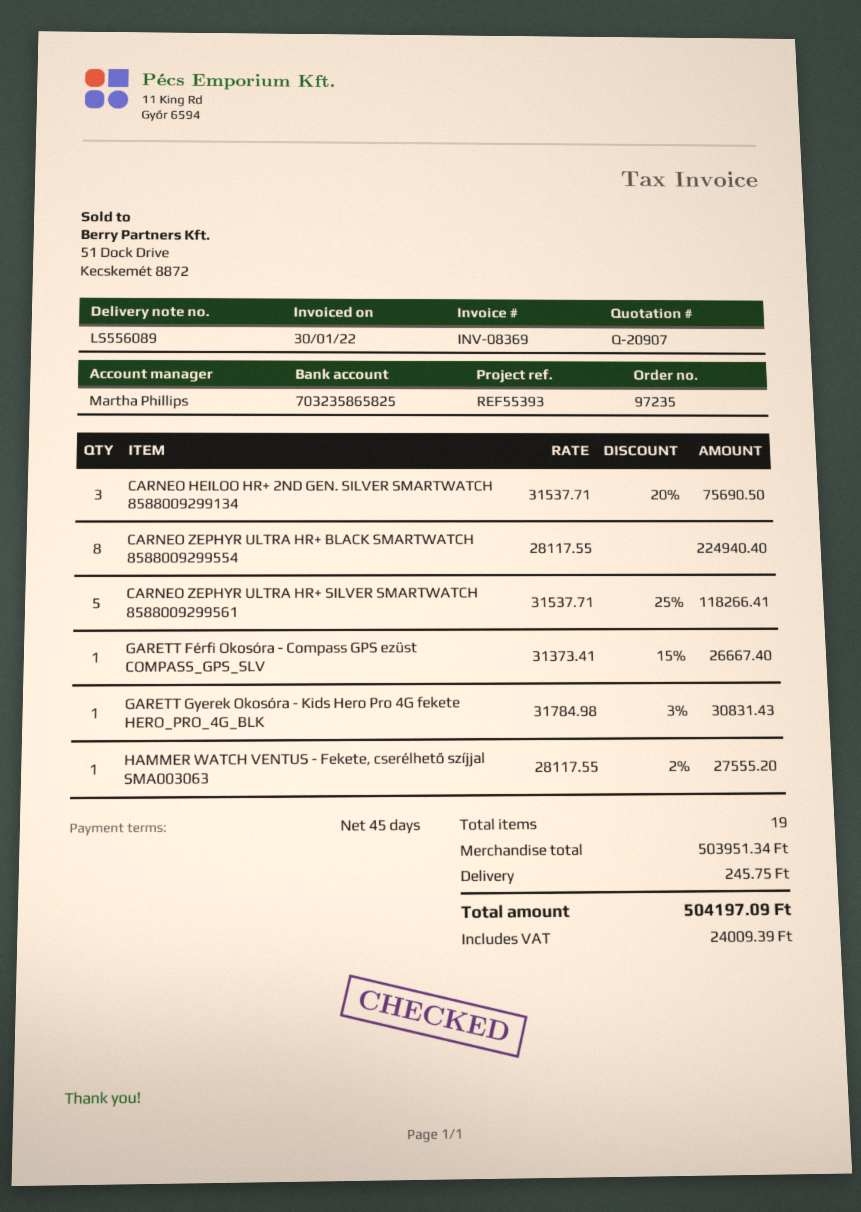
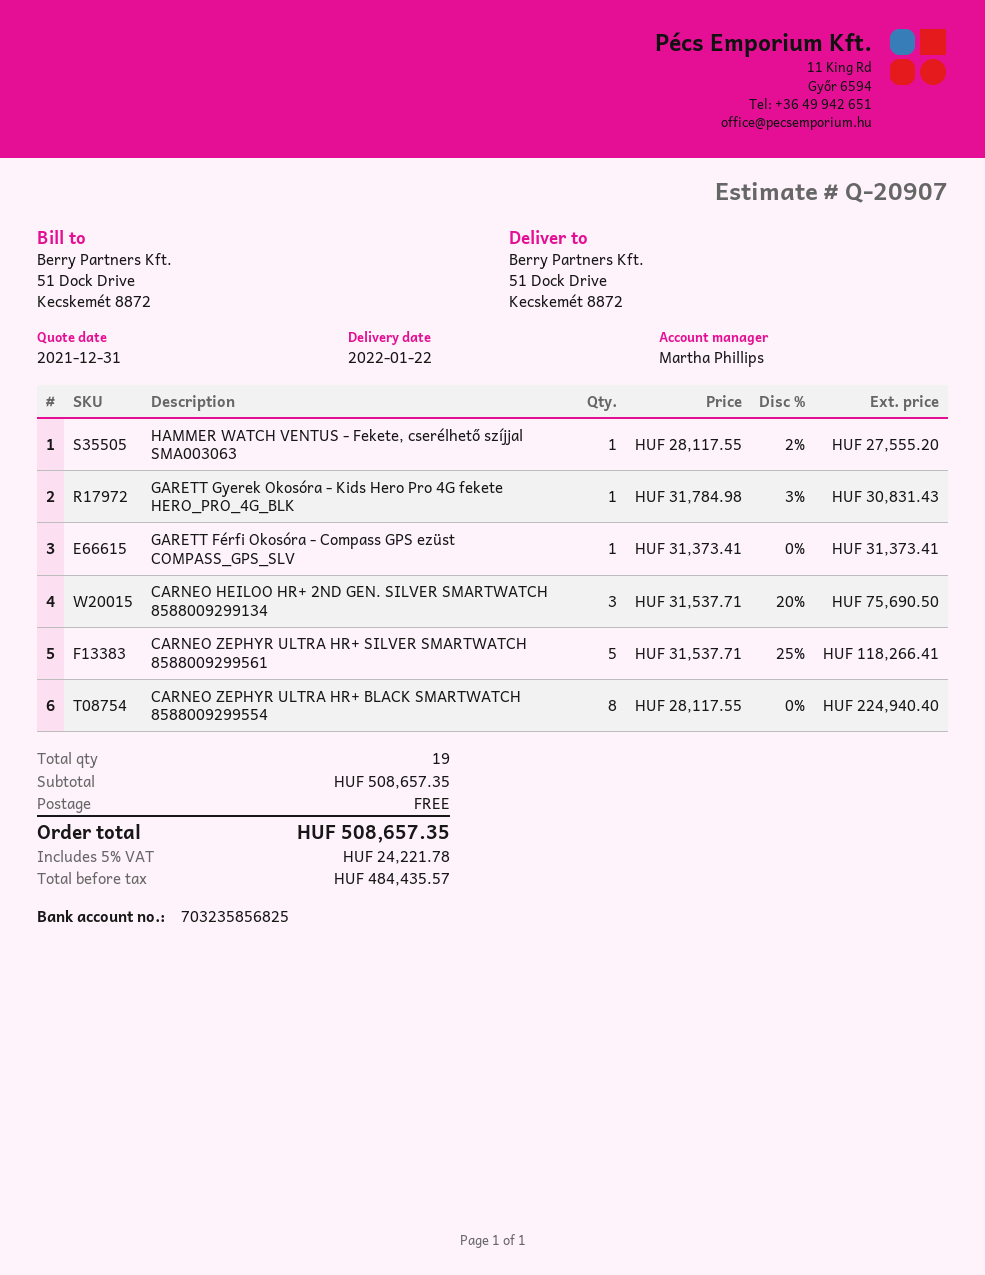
bank account: 703235865825 -> 703235856825
GARETT Férfi Okosóra - Compass GPS ezüst COMPASS_GPS_SLV: 1 x 31373.41 - 15% = 26667.40 -> 1 x 31373.41 = 31373.41
subtotal: 503951.34 -> 508657.35
shipping: 245.75 -> 0.00
tax: 24009.39 -> 24221.78
total: 504197.09 -> 508657.35

